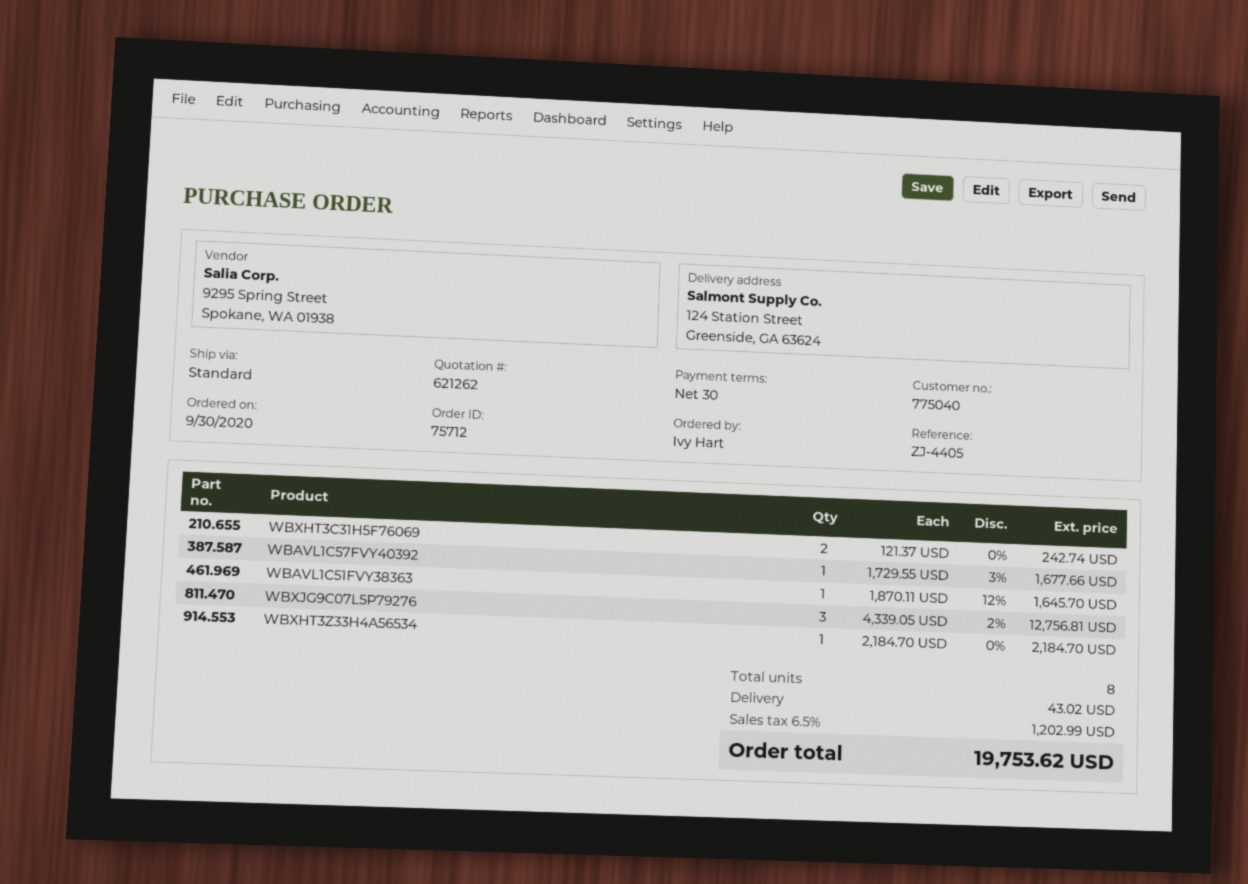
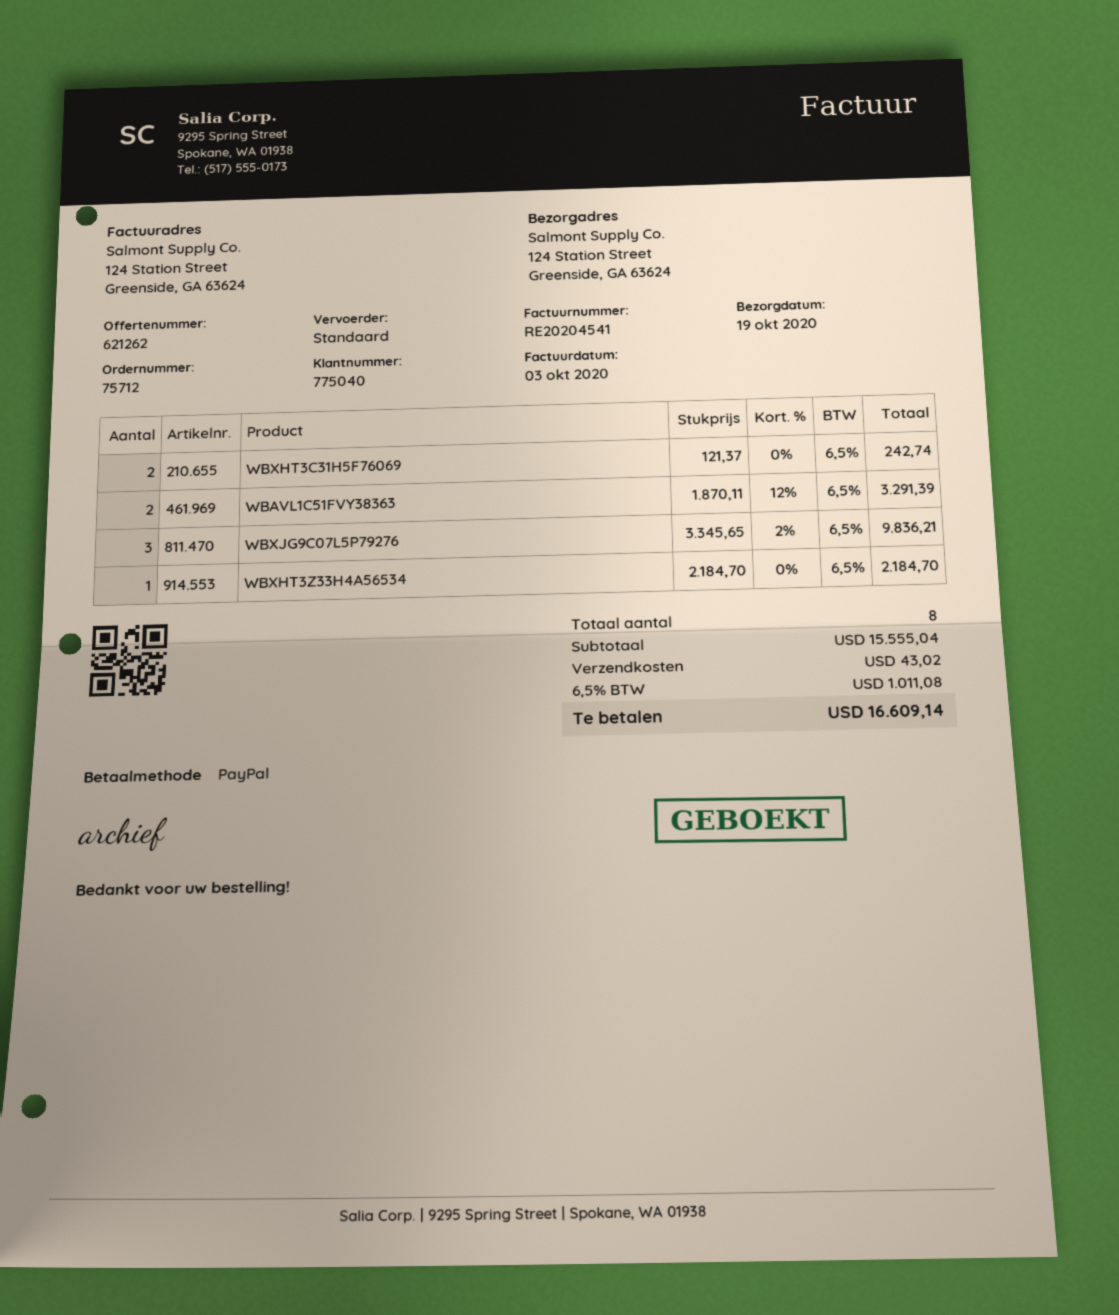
WBAVL1C57FVY40392: 1 x 1729.55 - 3% = 1677.66 -> none
WBAVL1C51FVY38363: 1 x 1870.11 - 12% = 1645.70 -> 2 x 1870.11 - 12% = 3291.39
WBXJG9C07L5P79276: 3 x 4339.05 - 2% = 12756.81 -> 3 x 3345.65 - 2% = 9836.21
tax: 6.5% = 1202.99 -> 6.5% = 1011.08
total: 19753.62 -> 16609.14

